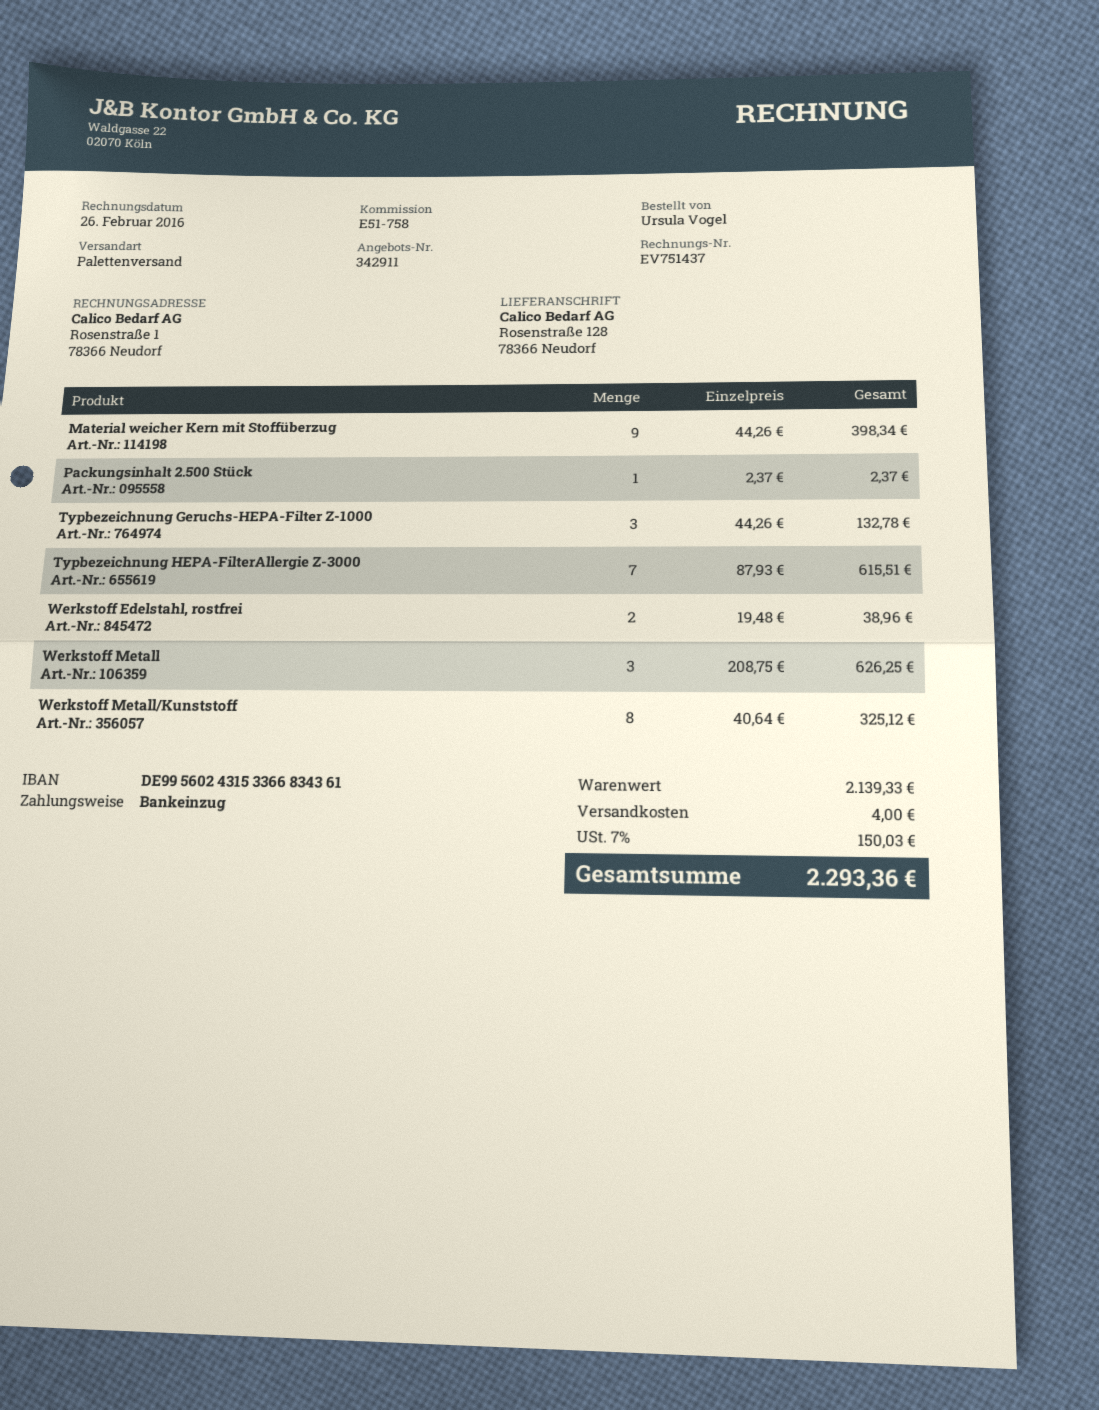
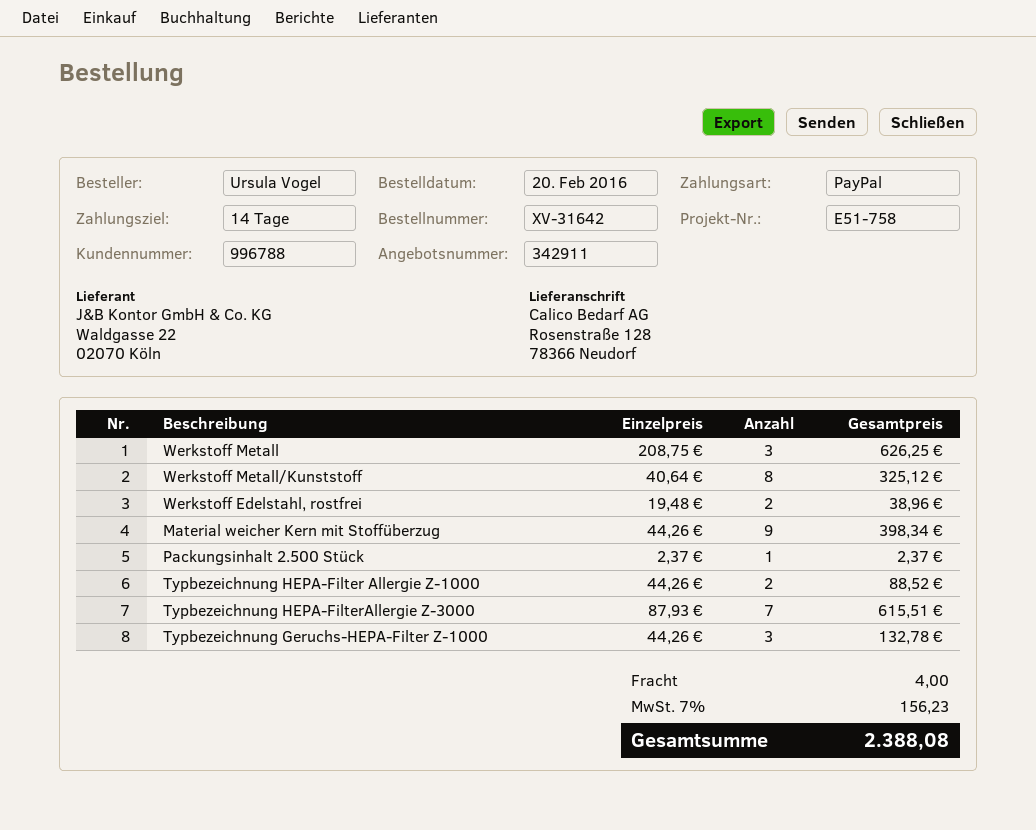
payment method: direct debit -> PayPal
Typbezeichnung HEPA-Filter Allergie Z-1000: none -> 2 x 44.26 = 88.52
tax: 7% = 150.03 -> 7% = 156.23
total: 2293.36 -> 2388.08

